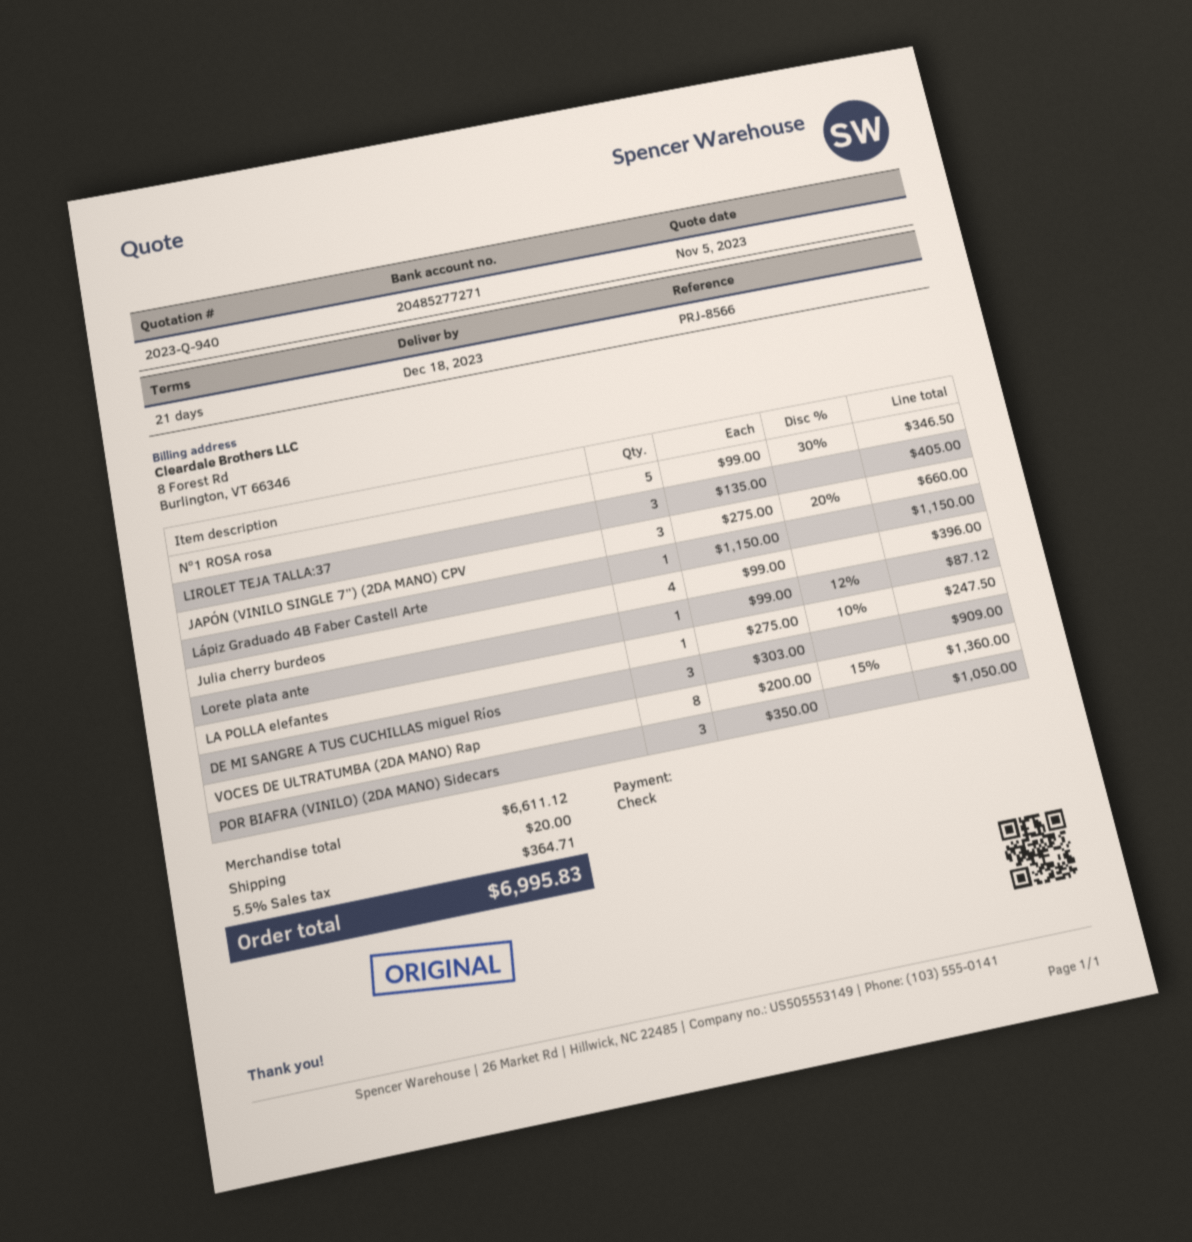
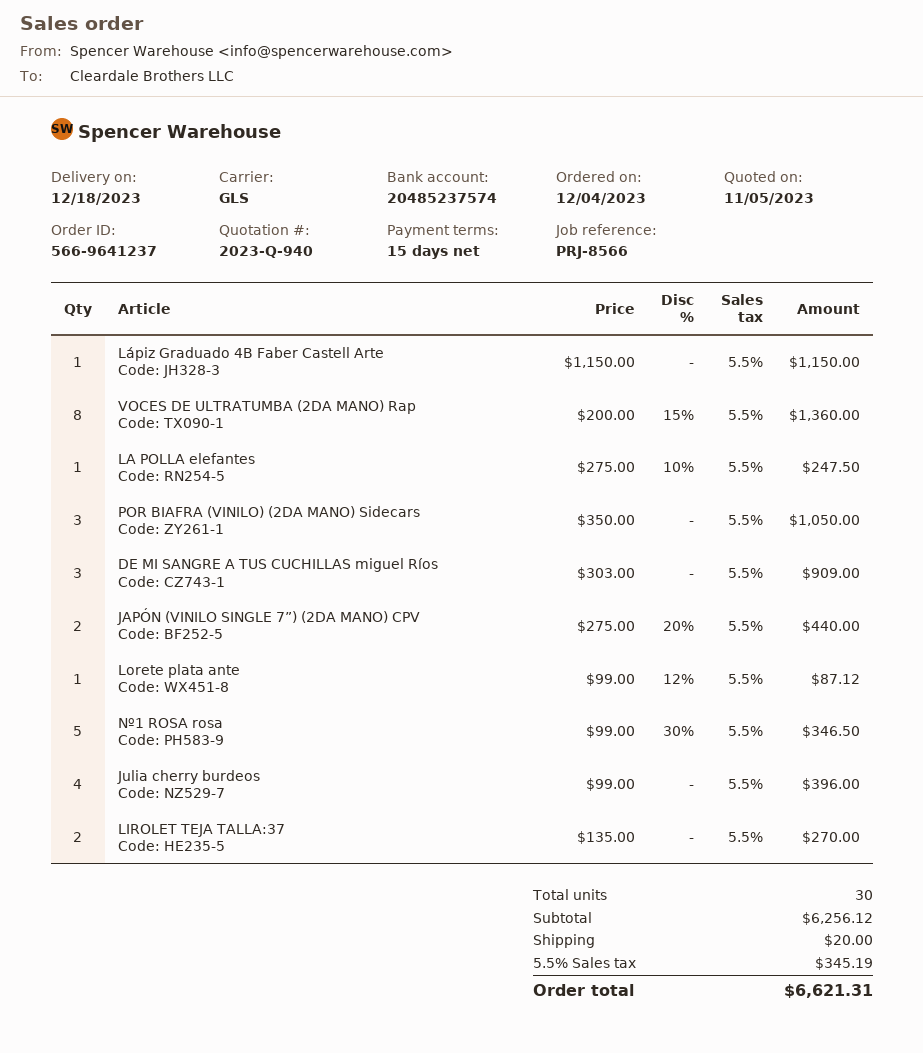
payment terms: 21 days -> 15 days
bank account: 20485277271 -> 20485237574
LIROLET TEJA TALLA:37: 3 x 135.00 = 405.00 -> 2 x 135.00 = 270.00
JAPÓN (VINILO SINGLE 7”) (2DA MANO) CPV: 3 x 275.00 - 20% = 660.00 -> 2 x 275.00 - 20% = 440.00
subtotal: 6611.12 -> 6256.12
tax: 5.5% = 364.71 -> 5.5% = 345.19
total: 6995.83 -> 6621.31

